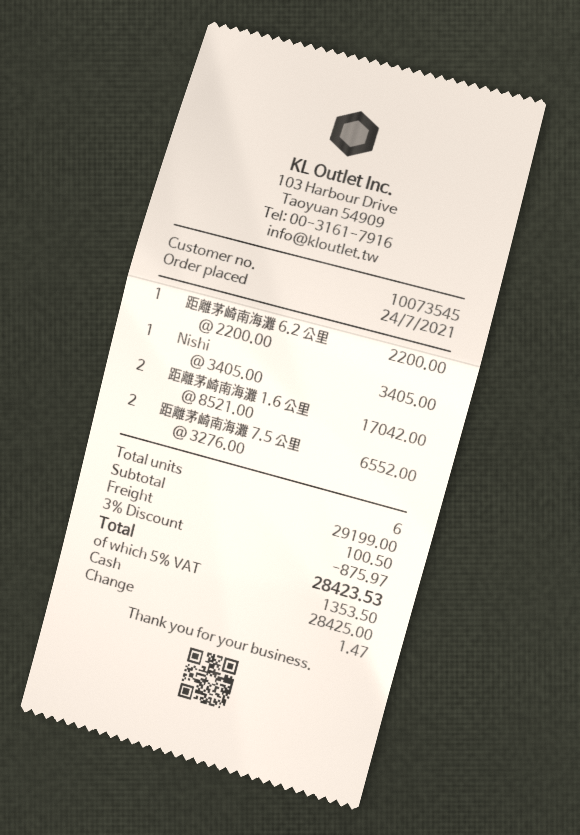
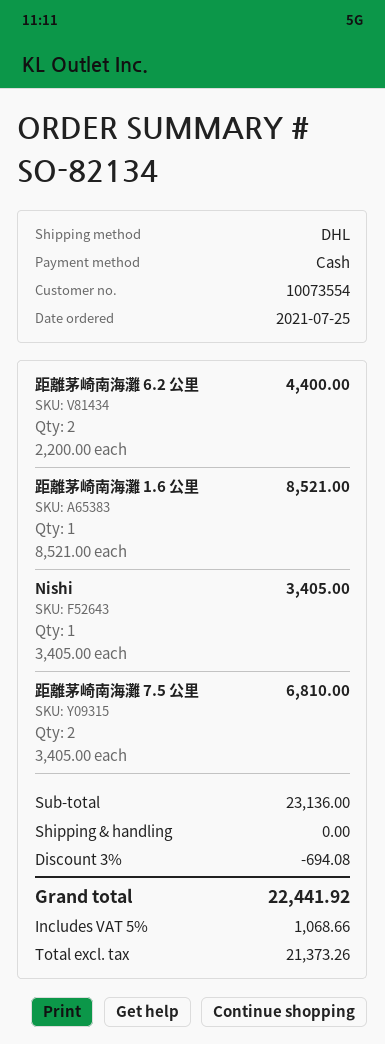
order date: 2021-07-24 -> 2021-07-25
customer number: 10073545 -> 10073554
距離茅崎南海灘 6.2 公里: 1 x 2200.00 = 2200.00 -> 2 x 2200.00 = 4400.00
距離茅崎南海灘 1.6 公里: 2 x 8521.00 = 17042.00 -> 1 x 8521.00 = 8521.00
距離茅崎南海灘 7.5 公里: 2 x 3276.00 = 6552.00 -> 2 x 3405.00 = 6810.00
subtotal: 29199.00 -> 23136.00
discount: 3% = 875.97 -> 3% = 694.08
shipping: 100.50 -> 0.00
tax: 5% = 1353.50 -> 5% = 1068.66
total: 28423.53 -> 22441.92

